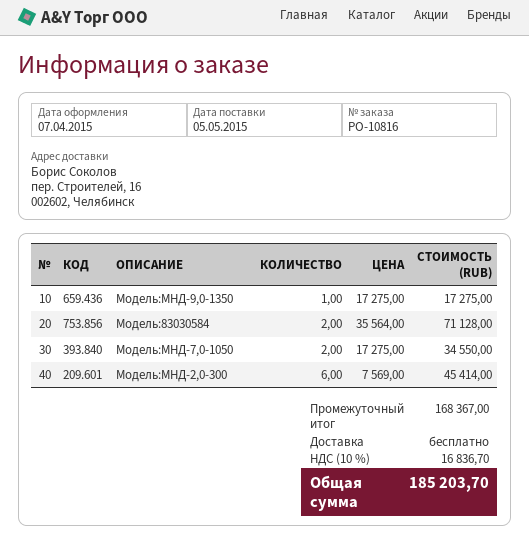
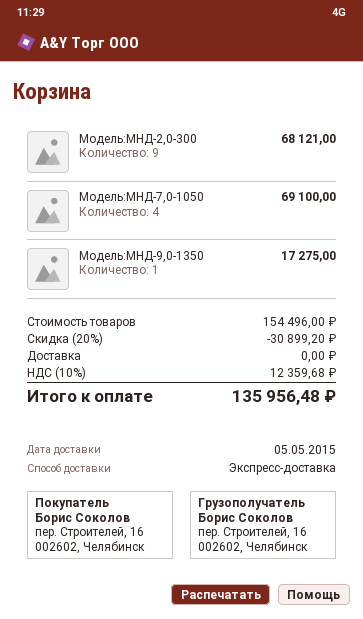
Модель:83030584: 2 for 71128.00 -> none
Модель:МНД-7,0-1050: 2 for 34550.00 -> 4 for 69100.00
Модель:МНД-2,0-300: 6 for 45414.00 -> 9 for 68121.00
subtotal: 168367.00 -> 154496.00
discount: none -> 20% = 30899.20
tax: 10% = 16836.70 -> 10% = 12359.68
total: 185203.70 -> 135956.48

